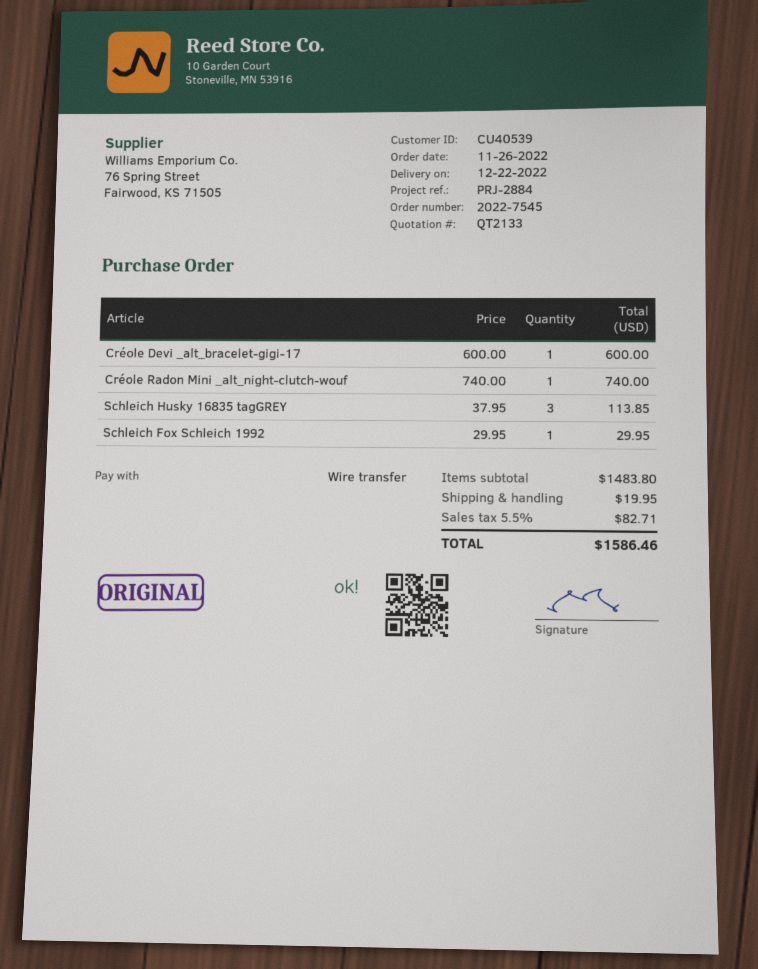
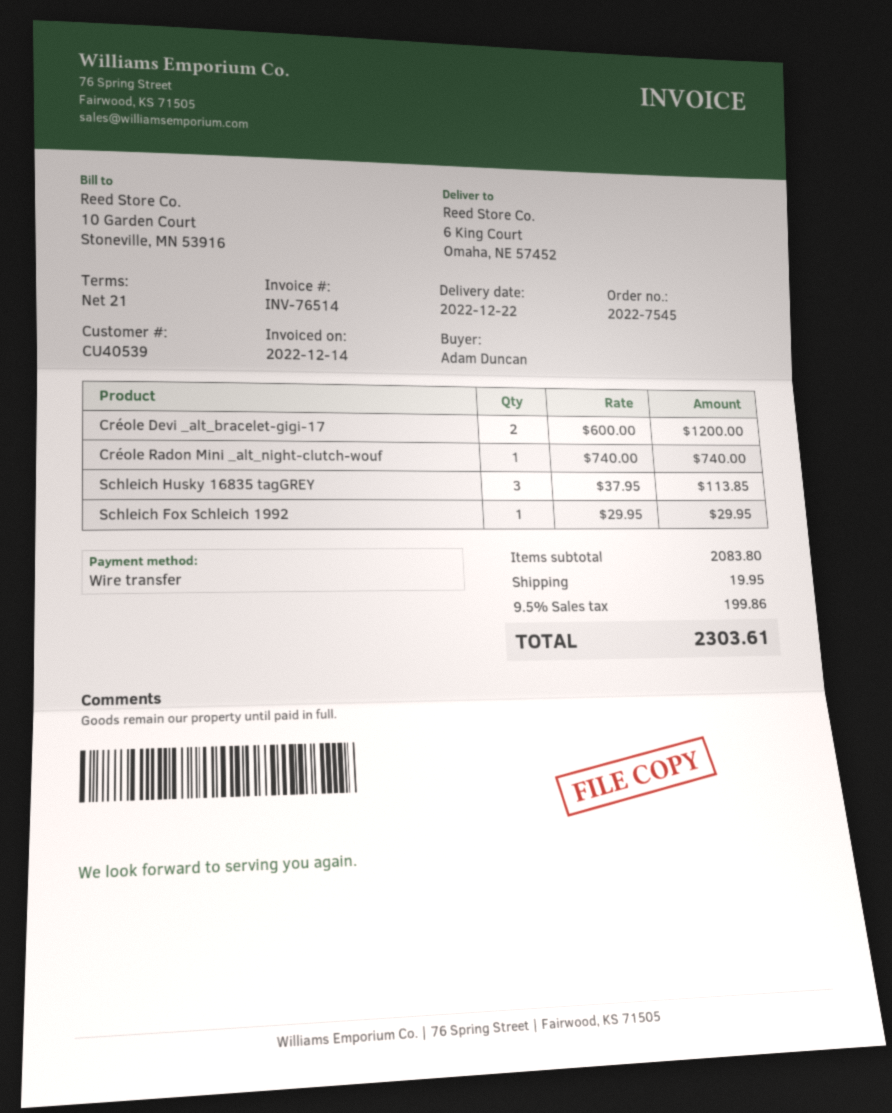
Créole Devi _alt_bracelet-gigi-17: 1 x 600.00 = 600.00 -> 2 x 600.00 = 1200.00
subtotal: 1483.80 -> 2083.80
tax: 5.5% = 82.71 -> 9.5% = 199.86
total: 1586.46 -> 2303.61

